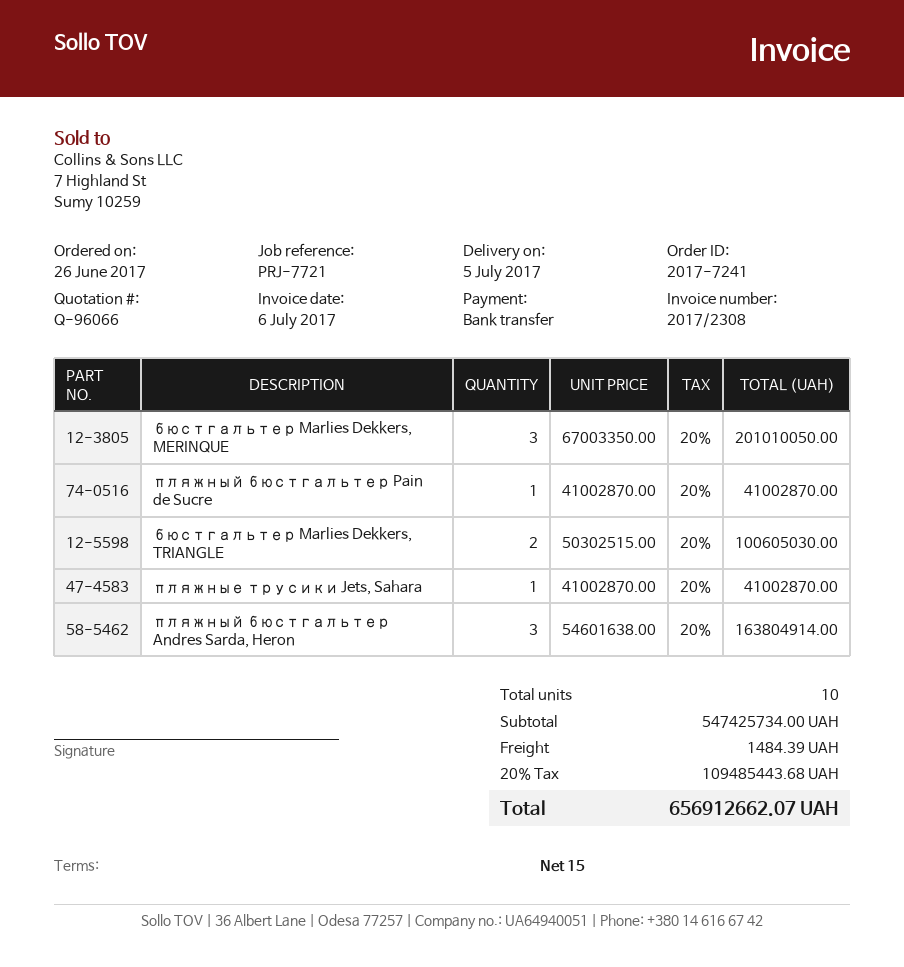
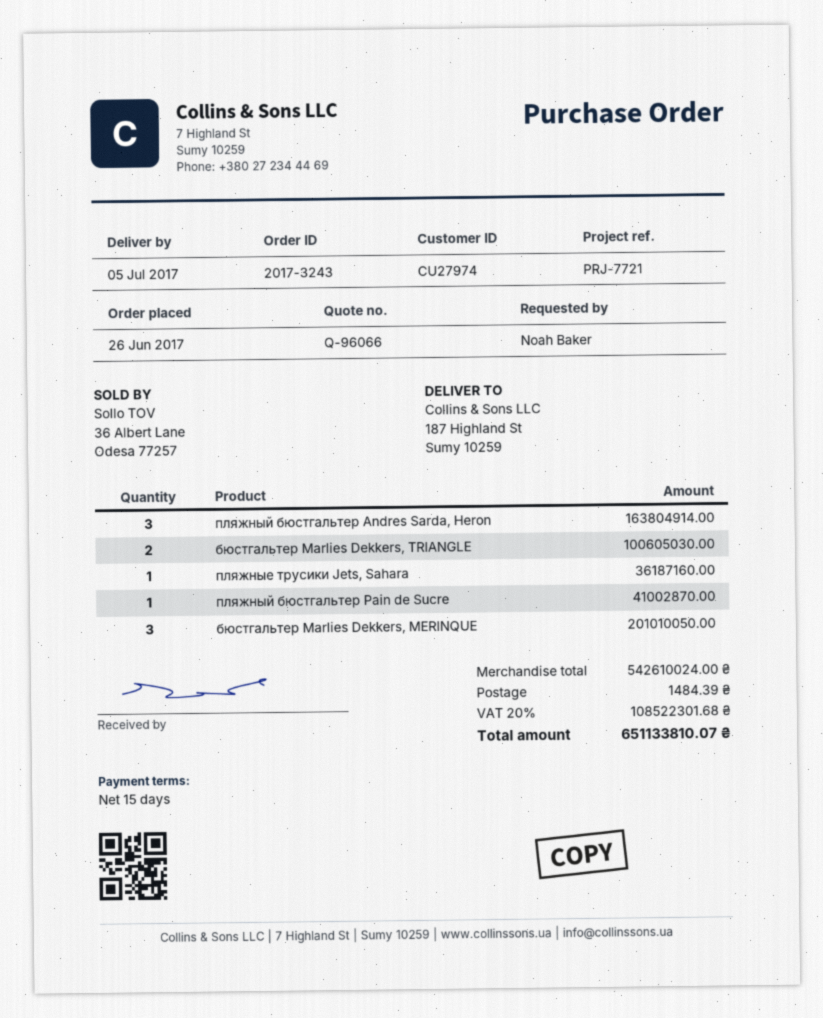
order number: 2017-7241 -> 2017-3243
пляжные трусики Jets, Sahara: 1 for 41002870.00 -> 1 for 36187160.00
subtotal: 547425734.00 -> 542610024.00
tax: 20% = 109485443.68 -> 20% = 108522301.68
total: 656912662.07 -> 651133810.07

